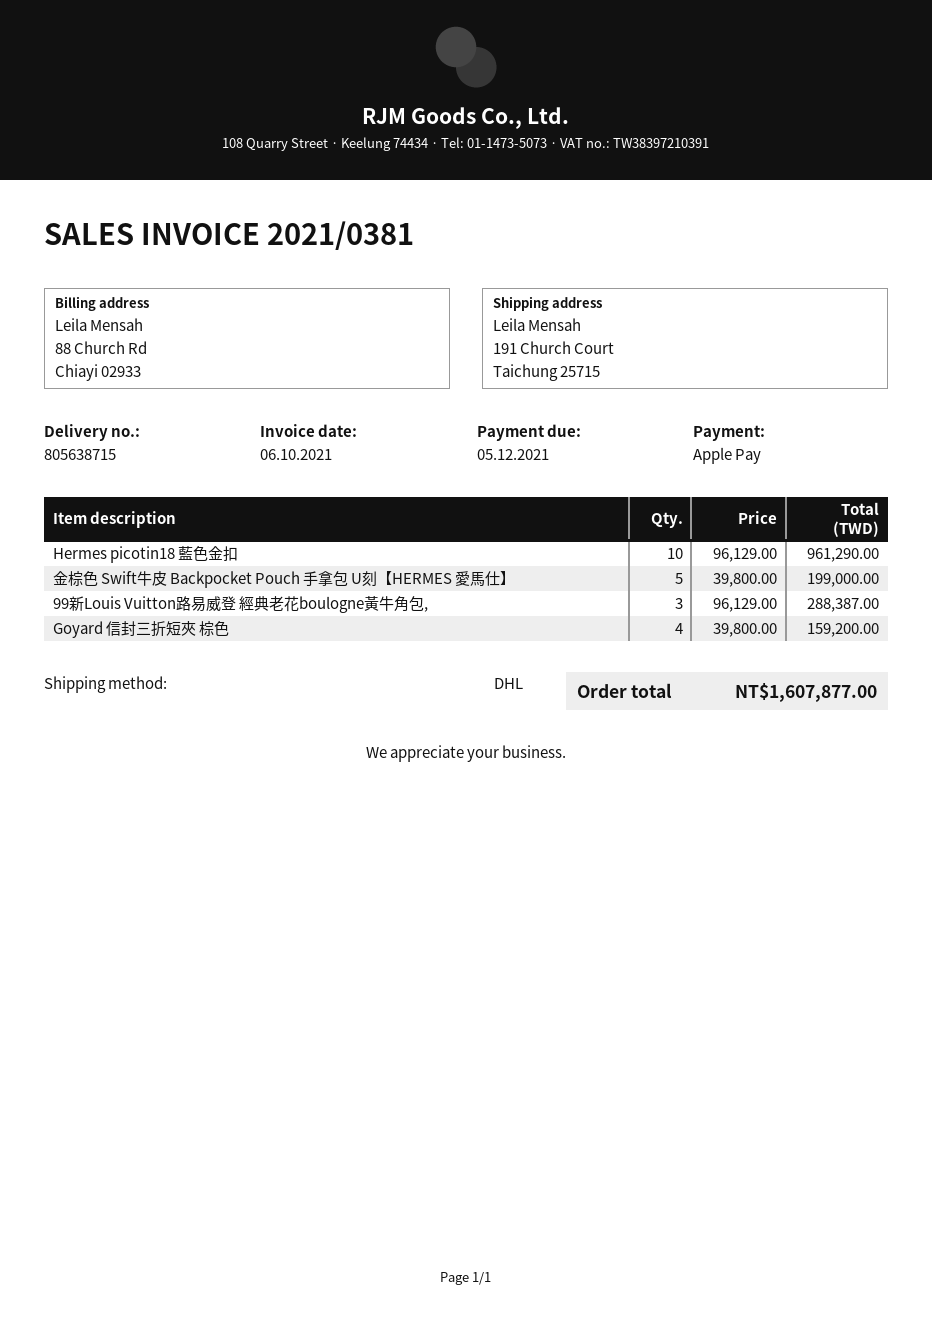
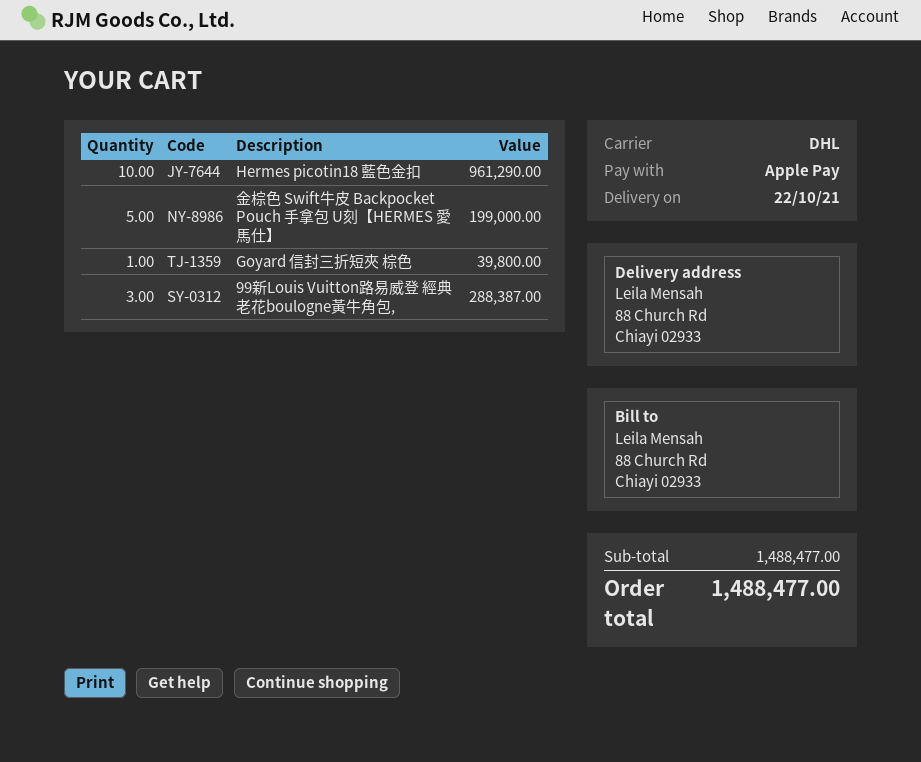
ship to: 191 Church Court, Taichung 25715 -> 88 Church Rd, Chiayi 02933
Goyard 信封三折短夾 棕色: 4 for 159200.00 -> 1 for 39800.00
total: 1607877.00 -> 1488477.00

